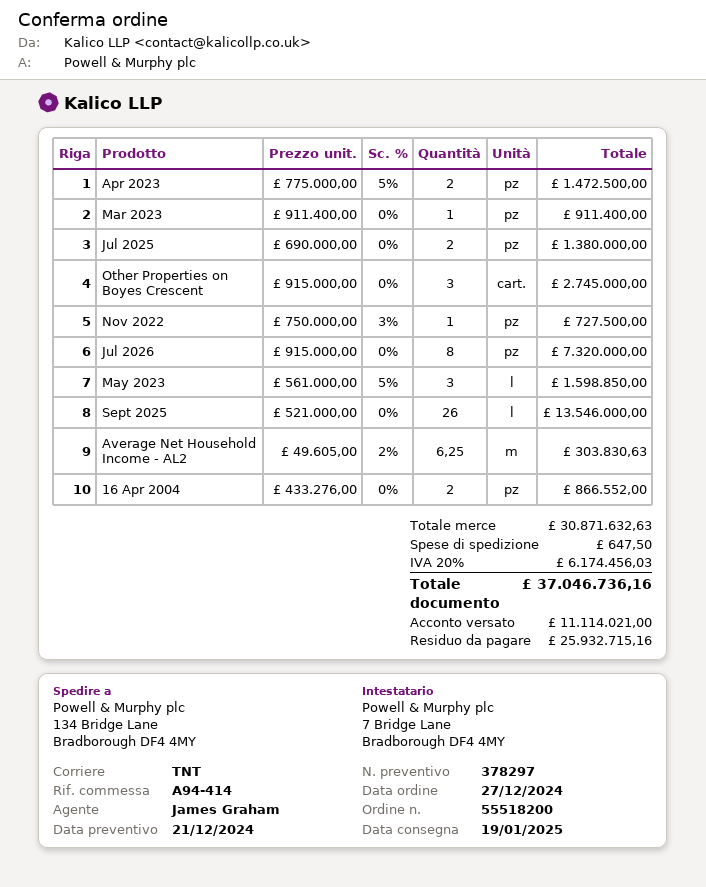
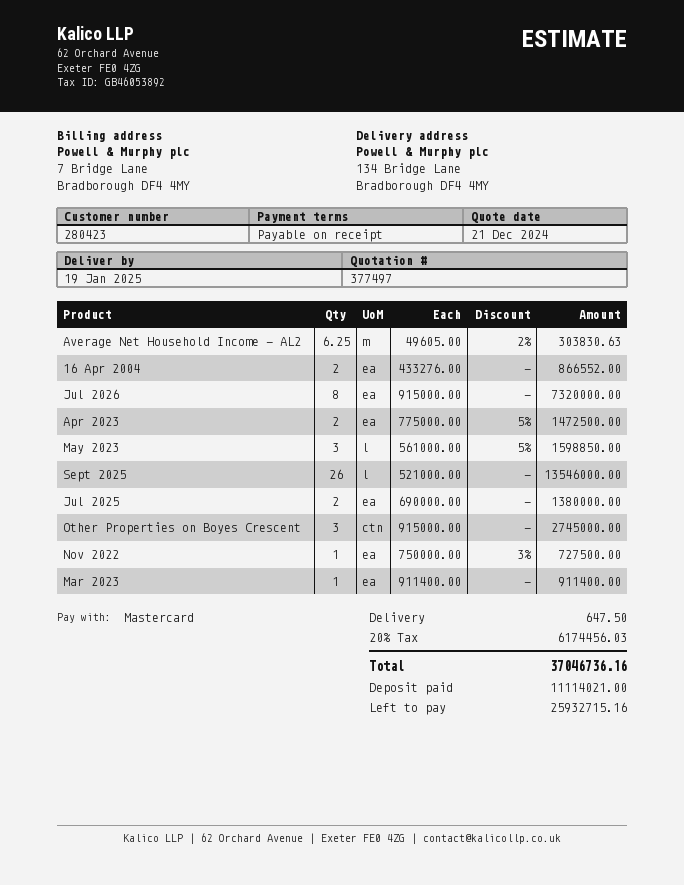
quote number: 378297 -> 377497

